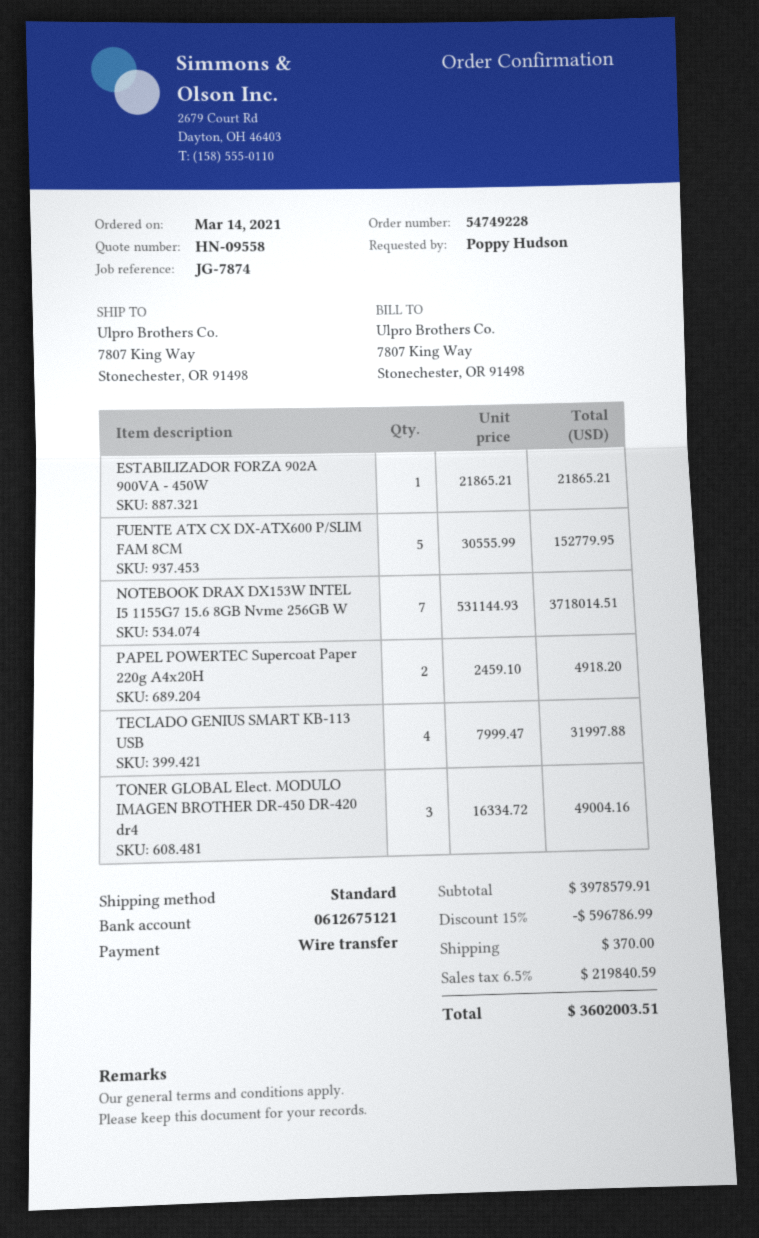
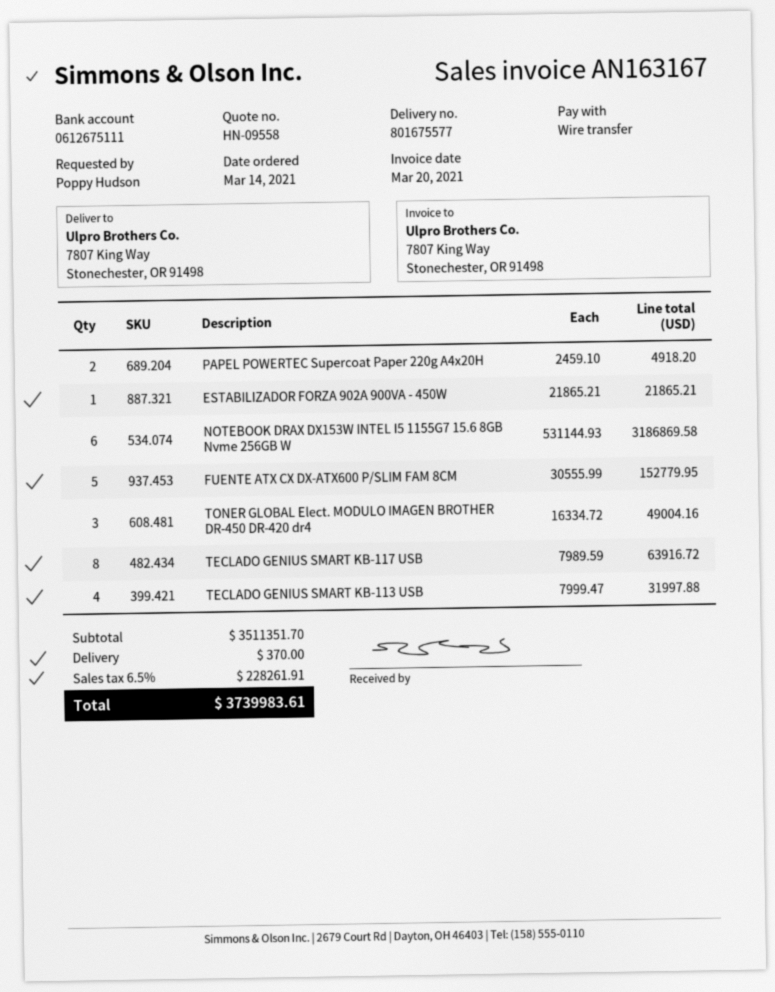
bank account: 0612675121 -> 0612675111
NOTEBOOK DRAX DX153W INTEL I5 1155G7 15.6 8GB Nvme 256GB W: 7 x 531144.93 = 3718014.51 -> 6 x 531144.93 = 3186869.58
TECLADO GENIUS SMART KB-117 USB: none -> 8 x 7989.59 = 63916.72
subtotal: 3978579.91 -> 3511351.70
discount: 15% = 596786.99 -> none
tax: 6.5% = 219840.59 -> 6.5% = 228261.91
total: 3602003.51 -> 3739983.61

